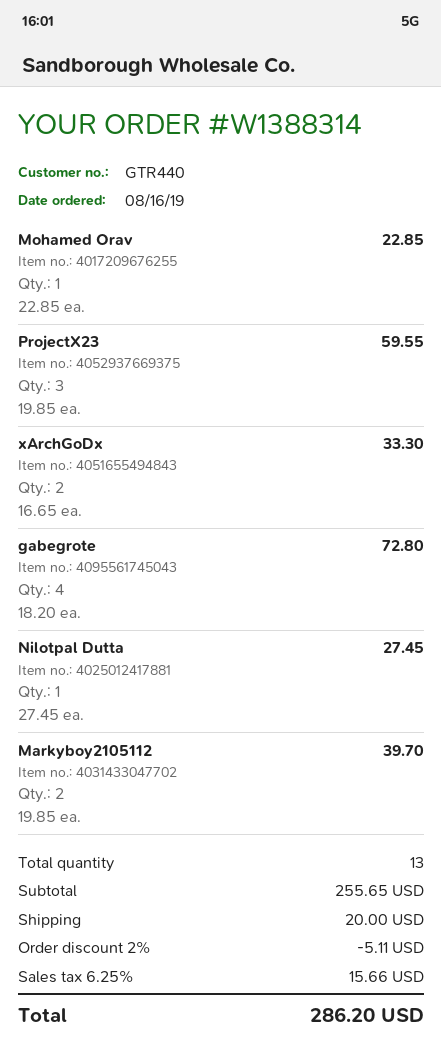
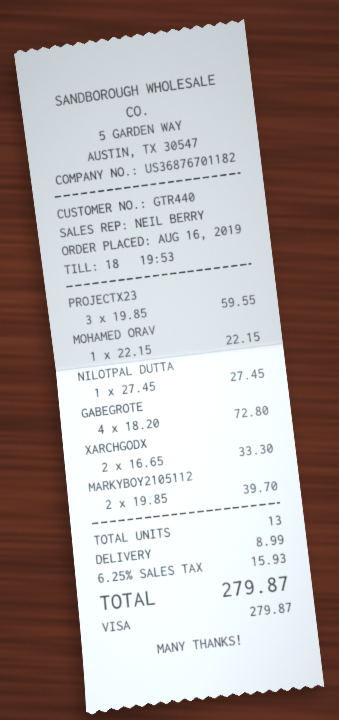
Mohamed Orav: 1 x 22.85 = 22.85 -> 1 x 22.15 = 22.15
discount: 2% = 5.11 -> none
shipping: 20.00 -> 8.99
tax: 6.25% = 15.66 -> 6.25% = 15.93
total: 286.20 -> 279.87

